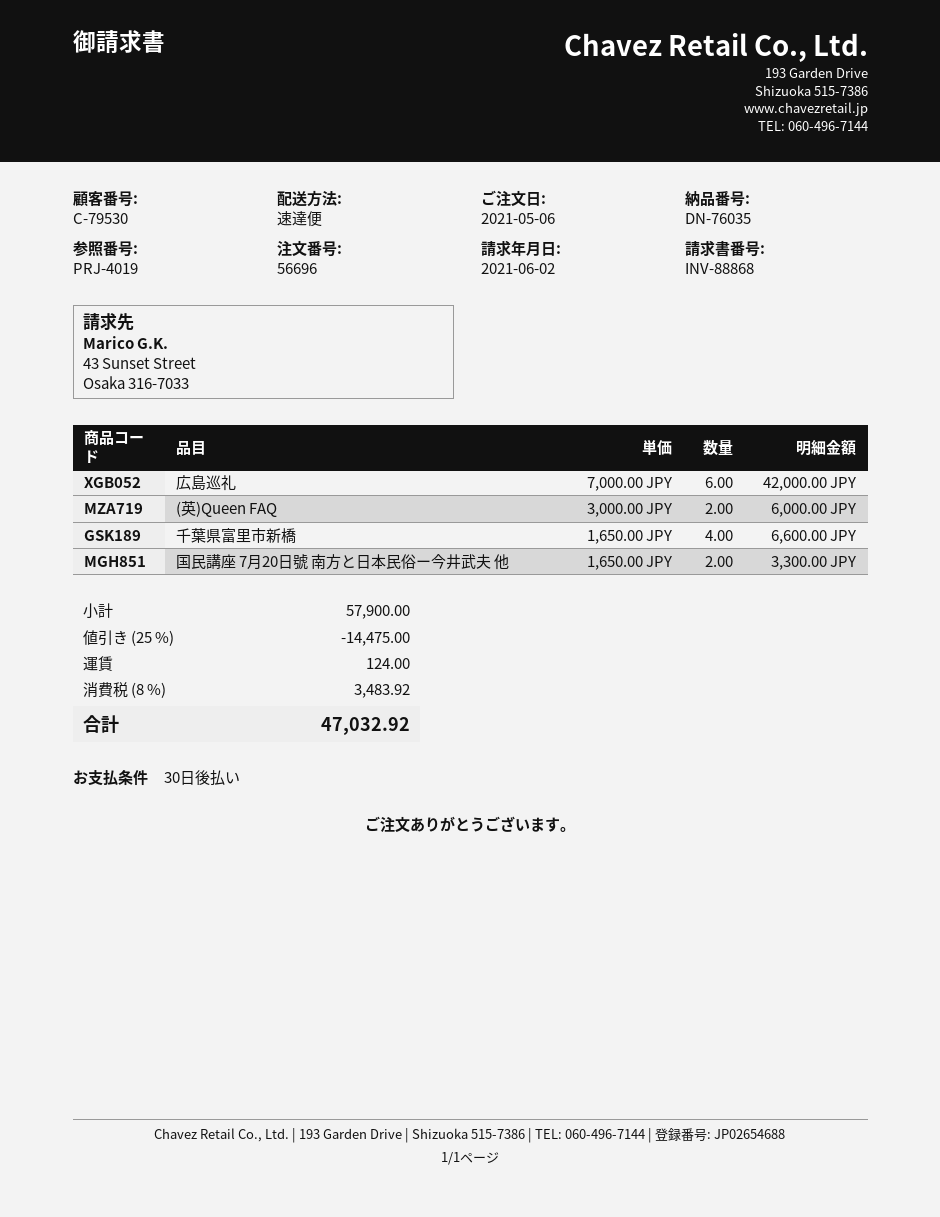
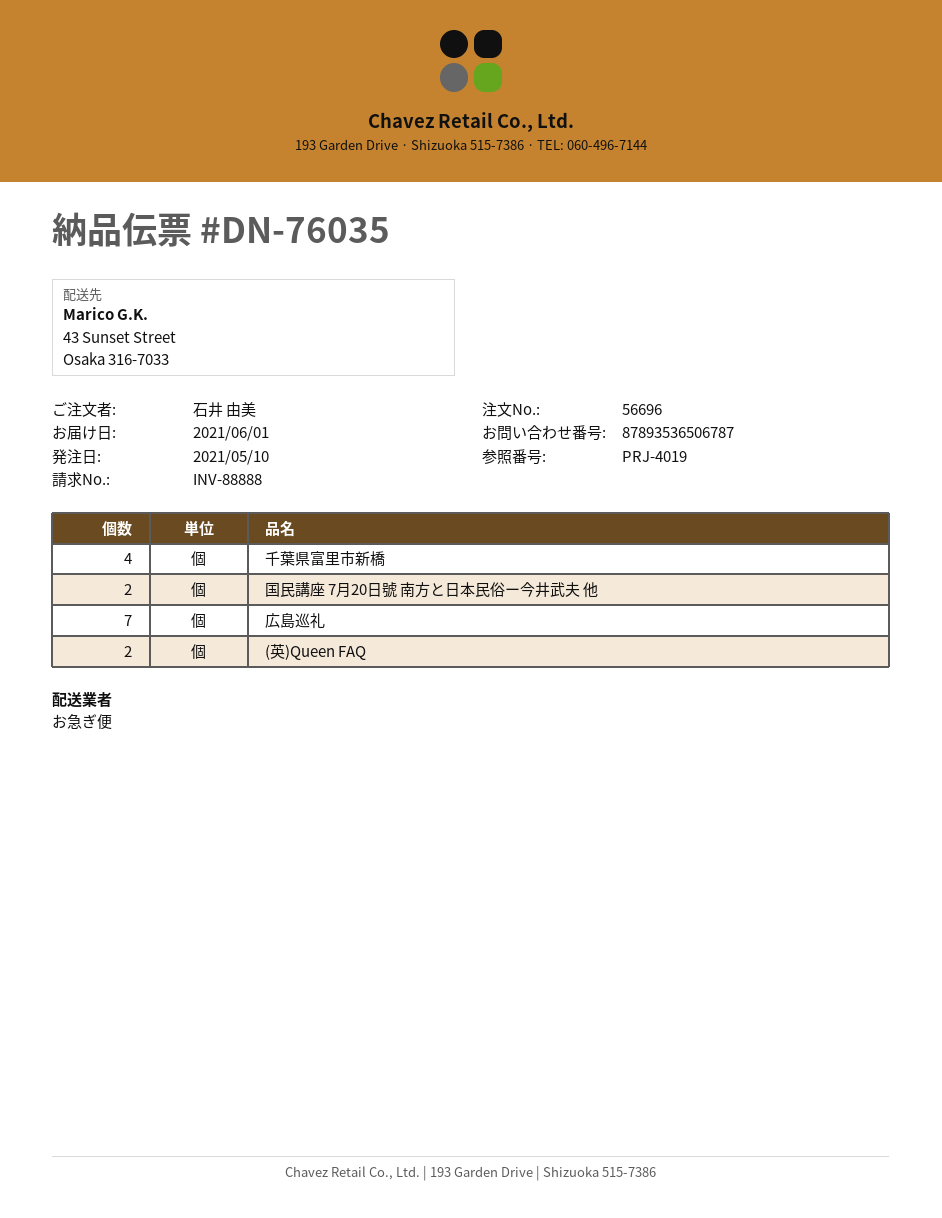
order date: 2021-05-06 -> 2021-05-10
invoice number: INV-88868 -> INV-88888
広島巡礼: 6 -> 7

